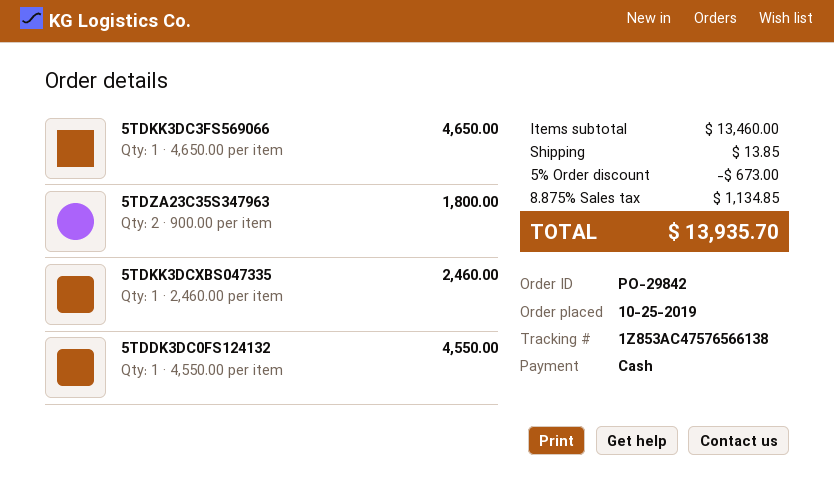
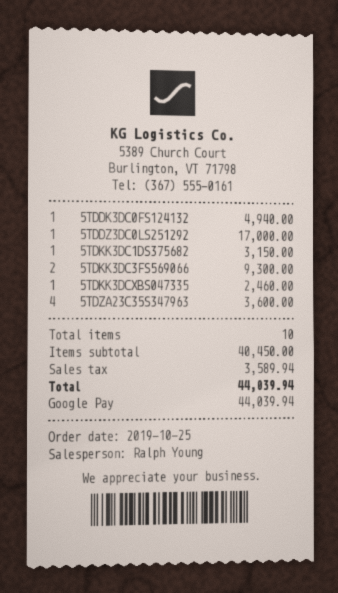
payment method: cash -> Google Pay
5TDKK3DC3FS569066: 1 for 4650.00 -> 2 for 9300.00
5TDZA23C35S347963: 2 for 1800.00 -> 4 for 3600.00
5TDDK3DC0FS124132: 1 for 4550.00 -> 1 for 4940.00
5TDDZ3DC0LS251292: none -> 1 for 17000.00
5TDKK3DC1DS375682: none -> 1 for 3150.00
subtotal: 13460.00 -> 40450.00
discount: 5% = 673.00 -> none
shipping: 13.85 -> none
tax: 1134.85 -> 3589.94
total: 13935.70 -> 44039.94

